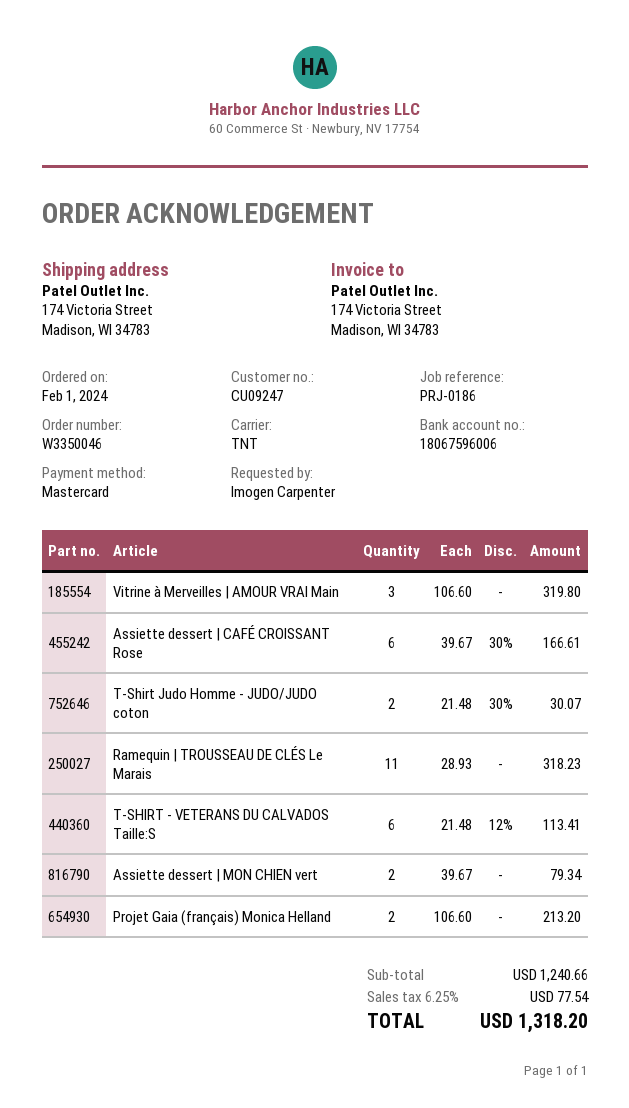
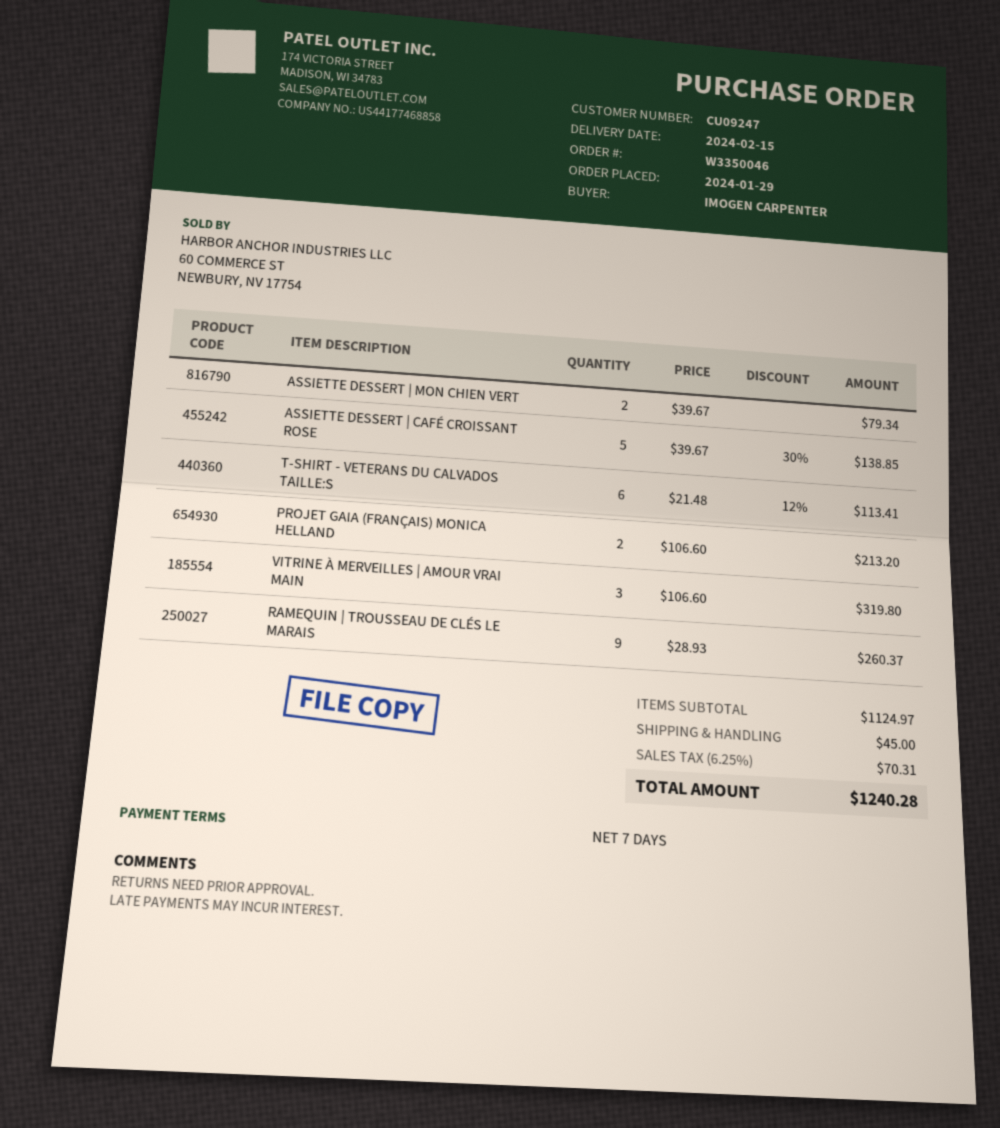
order date: 2024-02-01 -> 2024-01-29
Assiette dessert | CAFÉ CROISSANT Rose: 6 x 39.67 - 30% = 166.61 -> 5 x 39.67 - 30% = 138.85
T-Shirt Judo Homme - JUDO/JUDO coton: 2 x 21.48 - 30% = 30.07 -> none
Ramequin | TROUSSEAU DE CLÉS Le Marais: 11 x 28.93 = 318.23 -> 9 x 28.93 = 260.37
subtotal: 1240.66 -> 1124.97
shipping: none -> 45.00
tax: 6.25% = 77.54 -> 6.25% = 70.31
total: 1318.20 -> 1240.28

